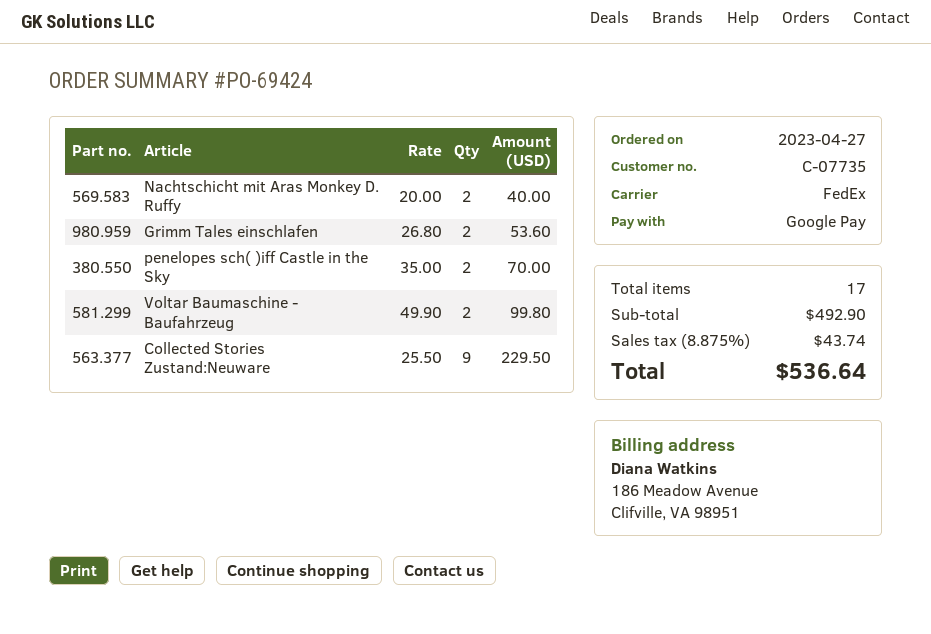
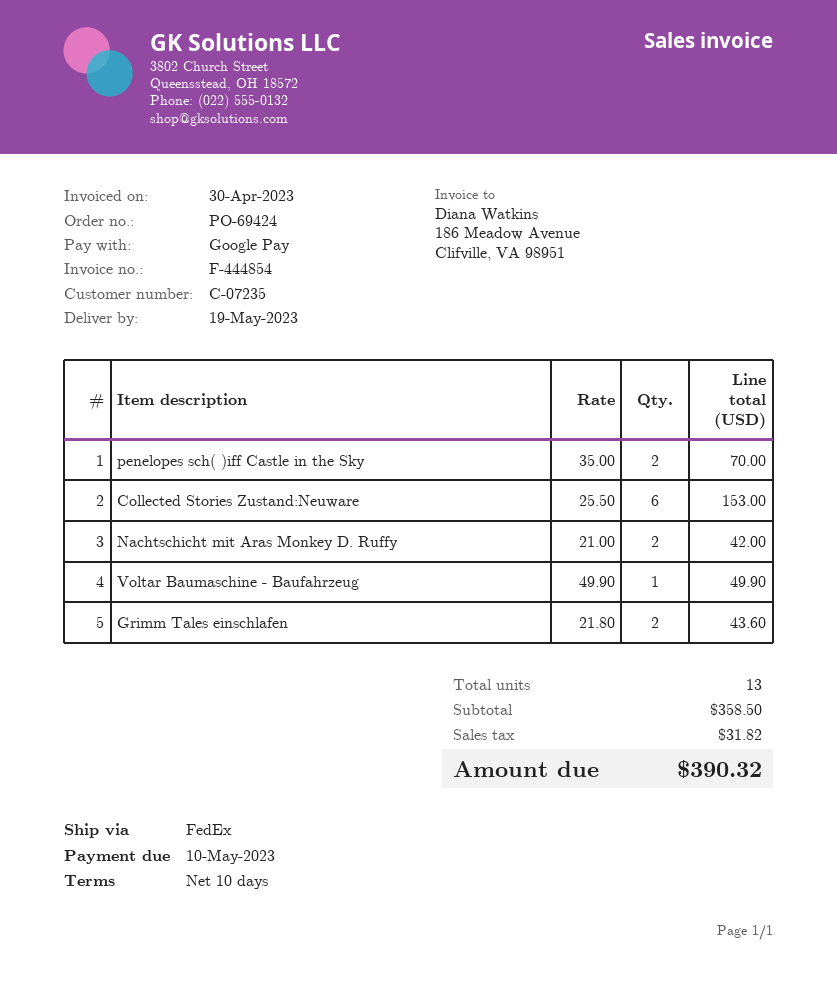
customer number: C-07735 -> C-07235
Nachtschicht mit Aras Monkey D. Ruffy: 2 x 20.00 = 40.00 -> 2 x 21.00 = 42.00
Grimm Tales einschlafen: 2 x 26.80 = 53.60 -> 2 x 21.80 = 43.60
Voltar Baumaschine - Baufahrzeug: 2 x 49.90 = 99.80 -> 1 x 49.90 = 49.90
Collected Stories Zustand:Neuware: 9 x 25.50 = 229.50 -> 6 x 25.50 = 153.00
total quantity: 17 -> 13
subtotal: 492.90 -> 358.50
tax: 43.74 -> 31.82
total: 536.64 -> 390.32

